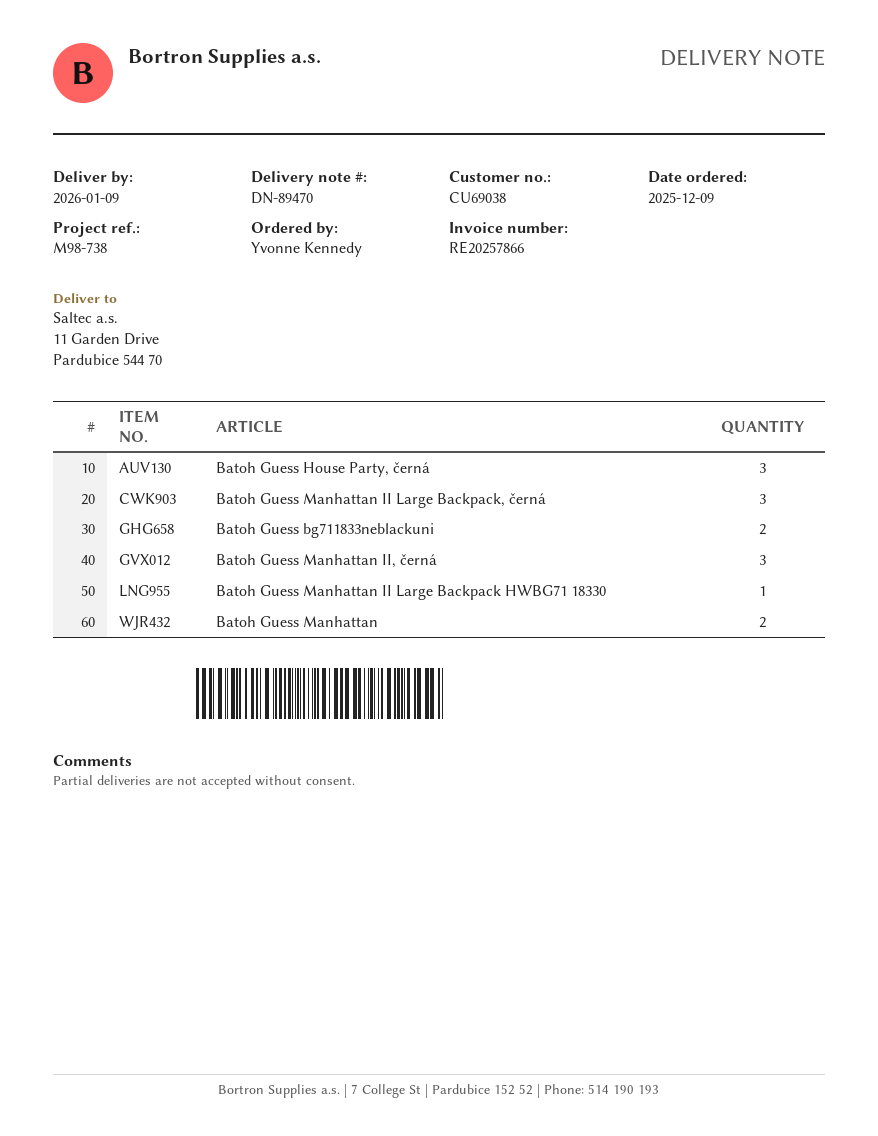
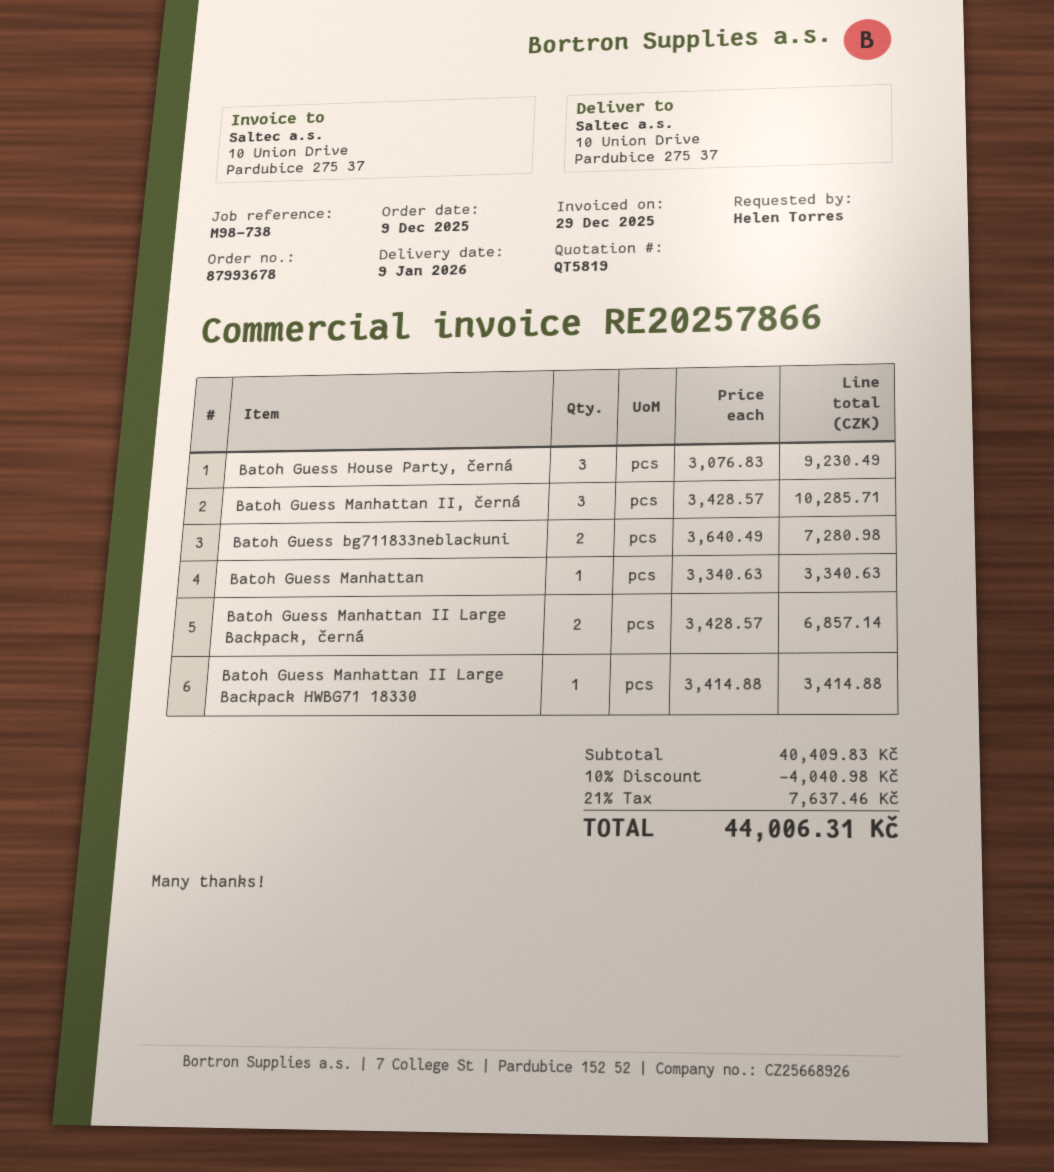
ordered by: Yvonne Kennedy -> Helen Torres
ship to: 11 Garden Drive, Pardubice 544 70 -> 10 Union Drive, Pardubice 275 37
Batoh Guess Manhattan II Large Backpack, černá: 3 -> 2
Batoh Guess Manhattan: 2 -> 1

